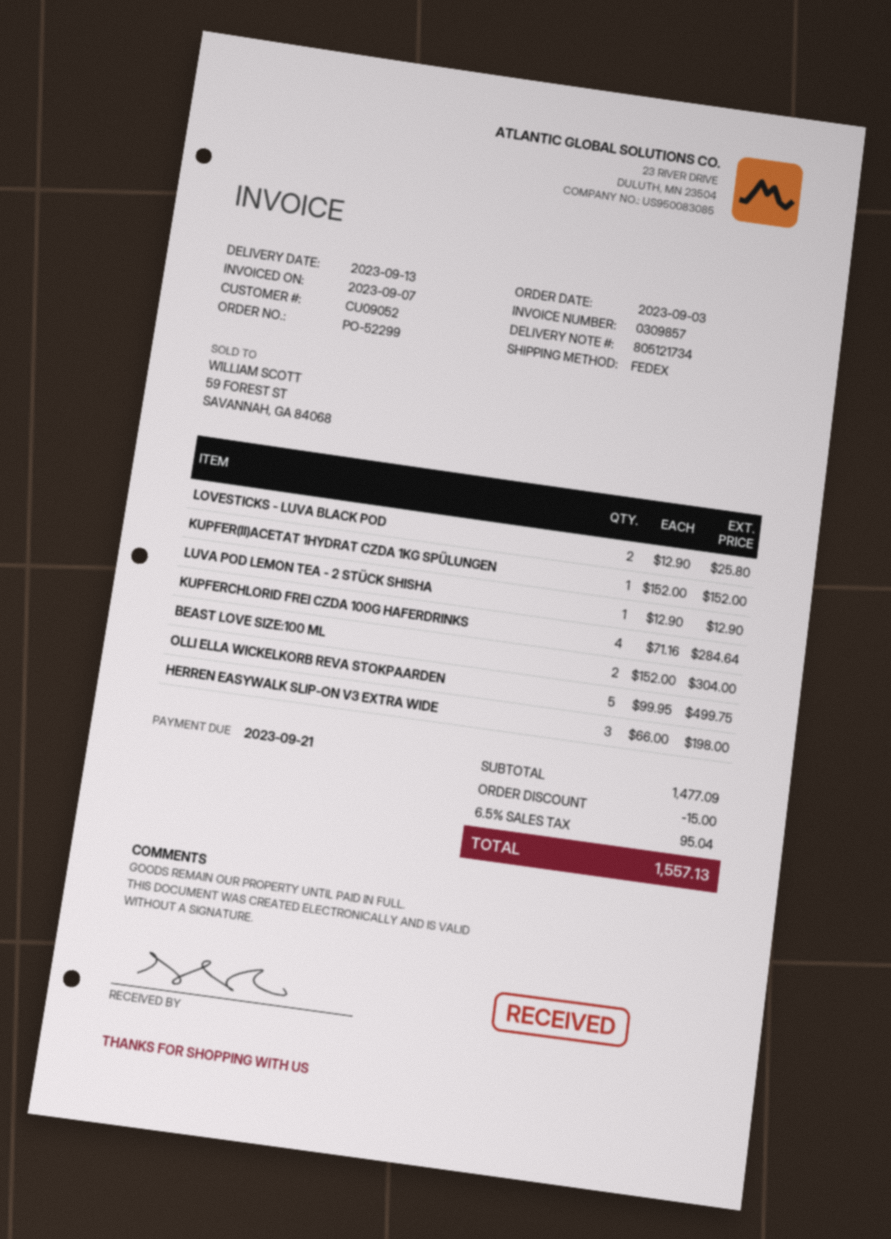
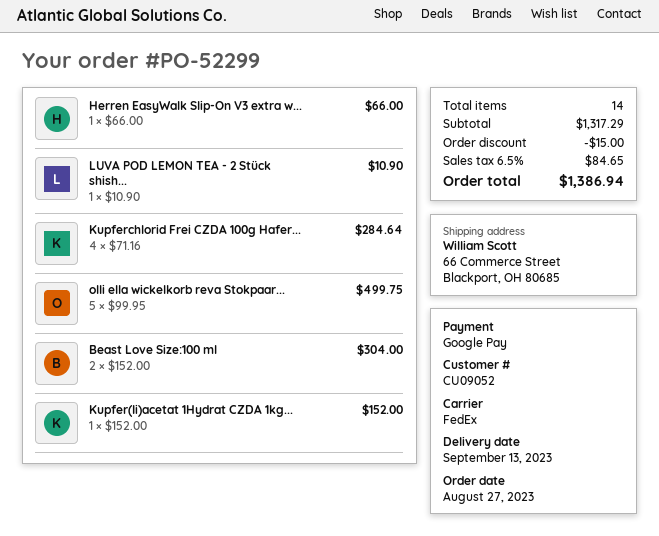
order date: 2023-09-03 -> 2023-08-27
LOVESTICKS - LUVA BLACK POD: 2 x 12.90 = 25.80 -> none
LUVA POD LEMON TEA - 2 STÜCK SHISHA: 1 x 12.90 = 12.90 -> 1 x 10.90 = 10.90
HERREN EASYWALK SLIP-ON V3 EXTRA WIDE: 3 x 66.00 = 198.00 -> 1 x 66.00 = 66.00
subtotal: 1477.09 -> 1317.29
tax: 6.5% = 95.04 -> 6.5% = 84.65
total: 1557.13 -> 1386.94

